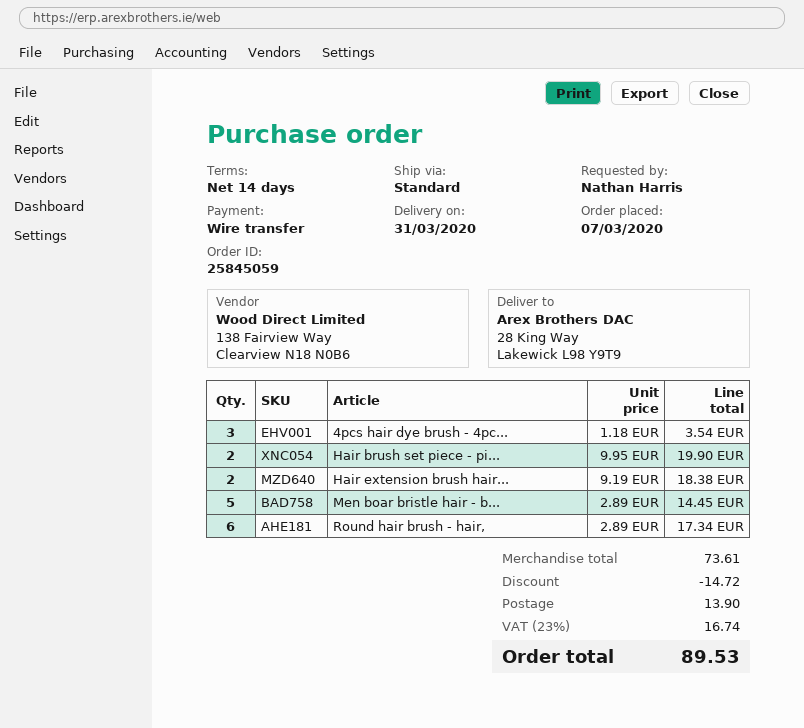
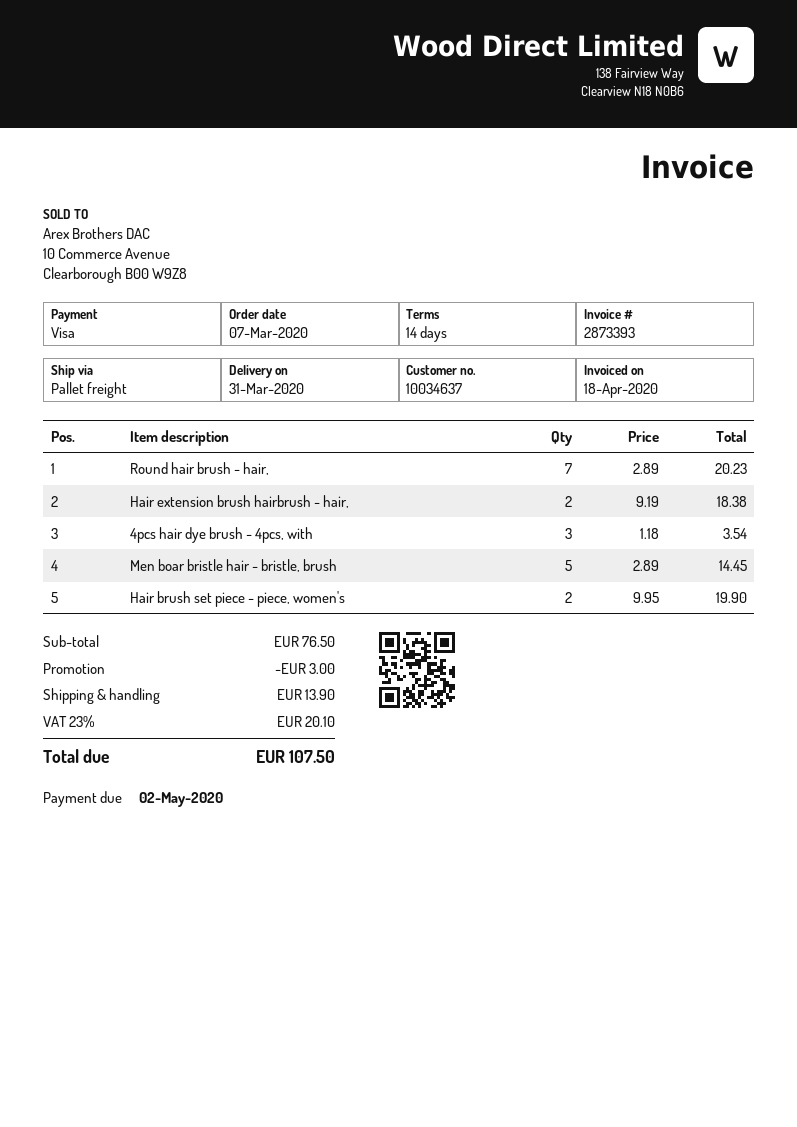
payment method: bank transfer -> Visa
shipping method: standard -> pallet freight
Round hair brush - hair,: 6 x 2.89 = 17.34 -> 7 x 2.89 = 20.23
subtotal: 73.61 -> 76.50
discount: 14.72 -> 3.00
tax: 23% = 16.74 -> 23% = 20.10
total: 89.53 -> 107.50

